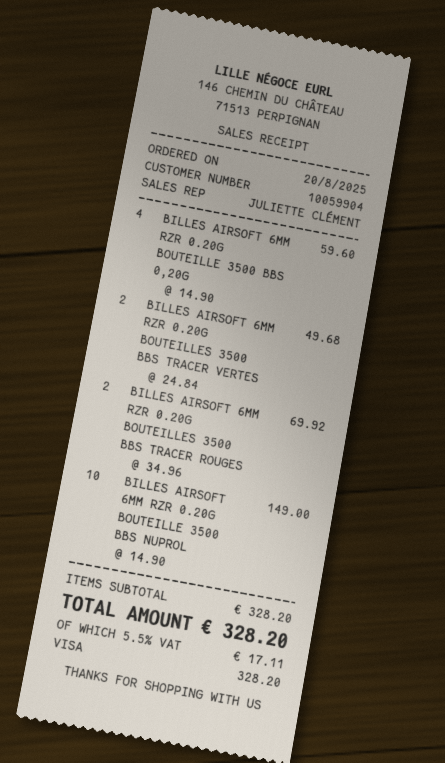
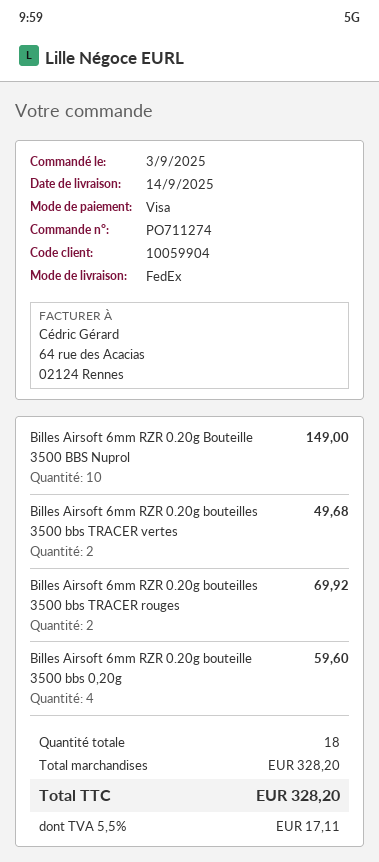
order date: 2025-08-20 -> 2025-09-03

